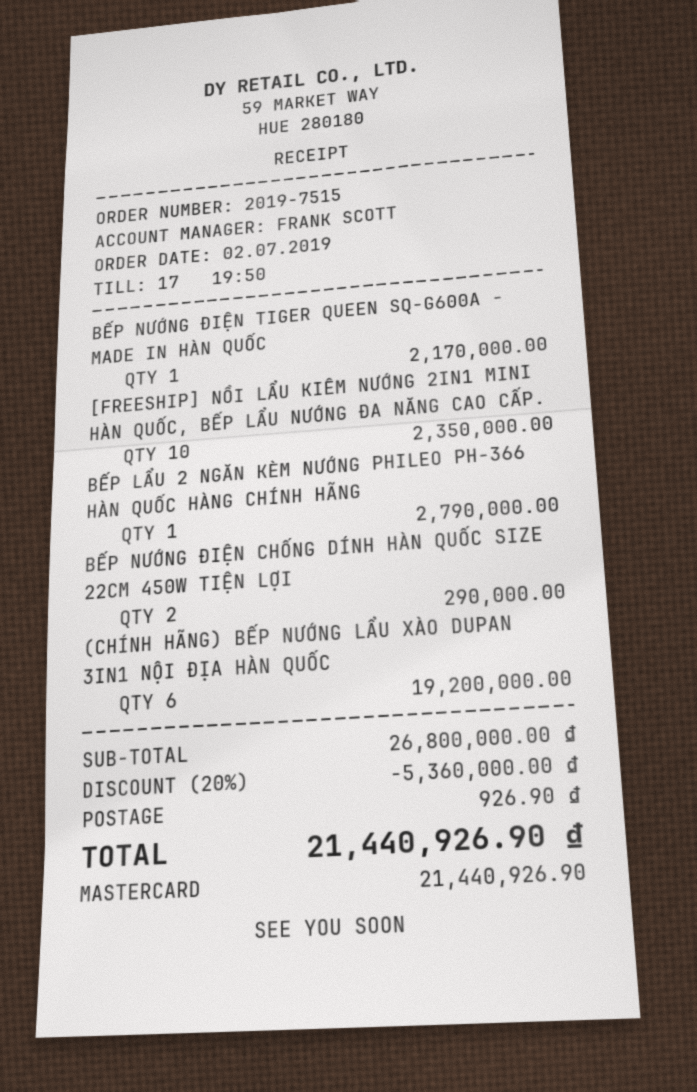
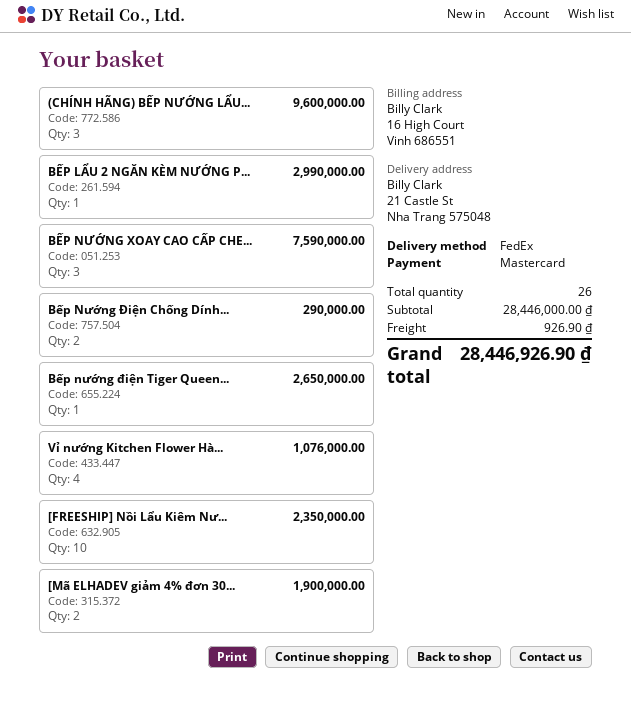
BẾP NƯỚNG ĐIỆN TIGER QUEEN SQ-G600A - MADE IN HÀN QUỐC: 1 for 2170000.00 -> 1 for 2650000.00
BẾP LẨU 2 NGĂN KÈM NƯỚNG PHILEO PH-366 HÀN QUỐC HÀNG CHÍNH HÃNG: 1 for 2790000.00 -> 1 for 2990000.00
(CHÍNH HÃNG) BẾP NƯỚNG LẨU XÀO DUPAN 3IN1 NỘI ĐỊA HÀN QUỐC: 6 for 19200000.00 -> 3 for 9600000.00
BẾP NƯỚNG XOAY CAO CẤP CHE...: none -> 3 for 7590000.00
Vỉ nướng Kitchen Flower Hà...: none -> 4 for 1076000.00
[Mã ELHADEV giảm 4% đơn 30...: none -> 2 for 1900000.00
subtotal: 26800000.00 -> 28446000.00
discount: 20% = 5360000.00 -> none
total: 21440926.90 -> 28446926.90

